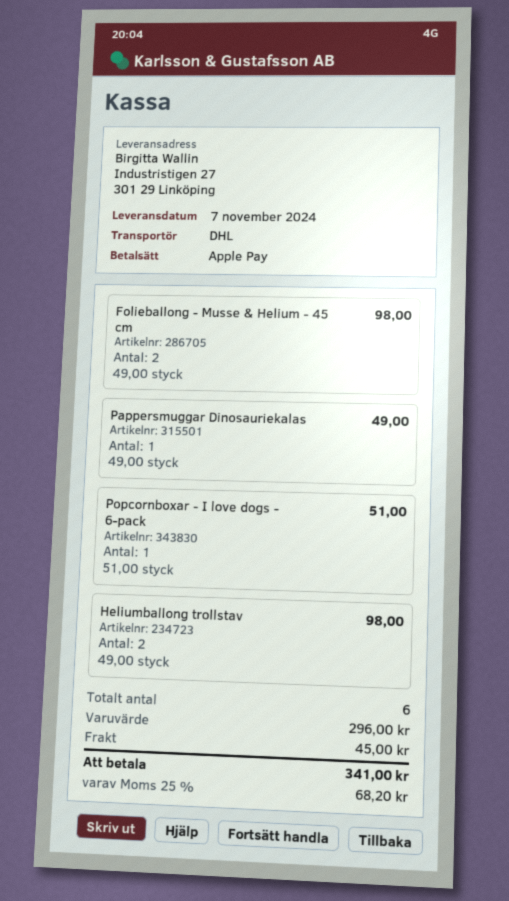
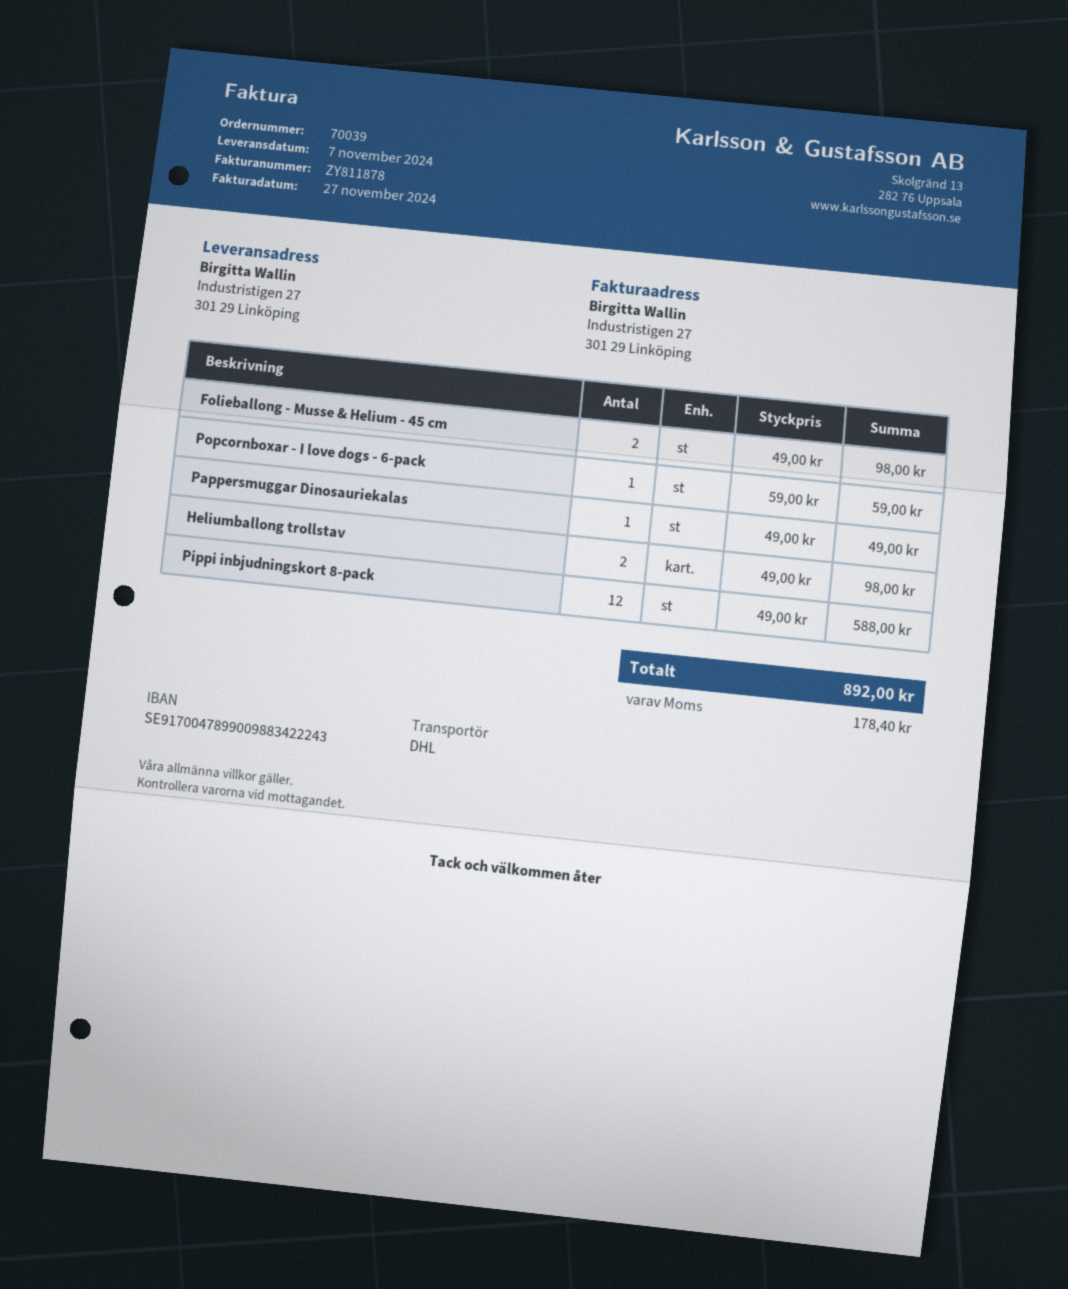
Popcornboxar - I love dogs - 6-pack: 1 x 51.00 = 51.00 -> 1 x 59.00 = 59.00
Pippi inbjudningskort 8-pack: none -> 12 x 49.00 = 588.00
shipping: 45.00 -> none
tax: 68.20 -> 178.40
total: 341.00 -> 892.00

